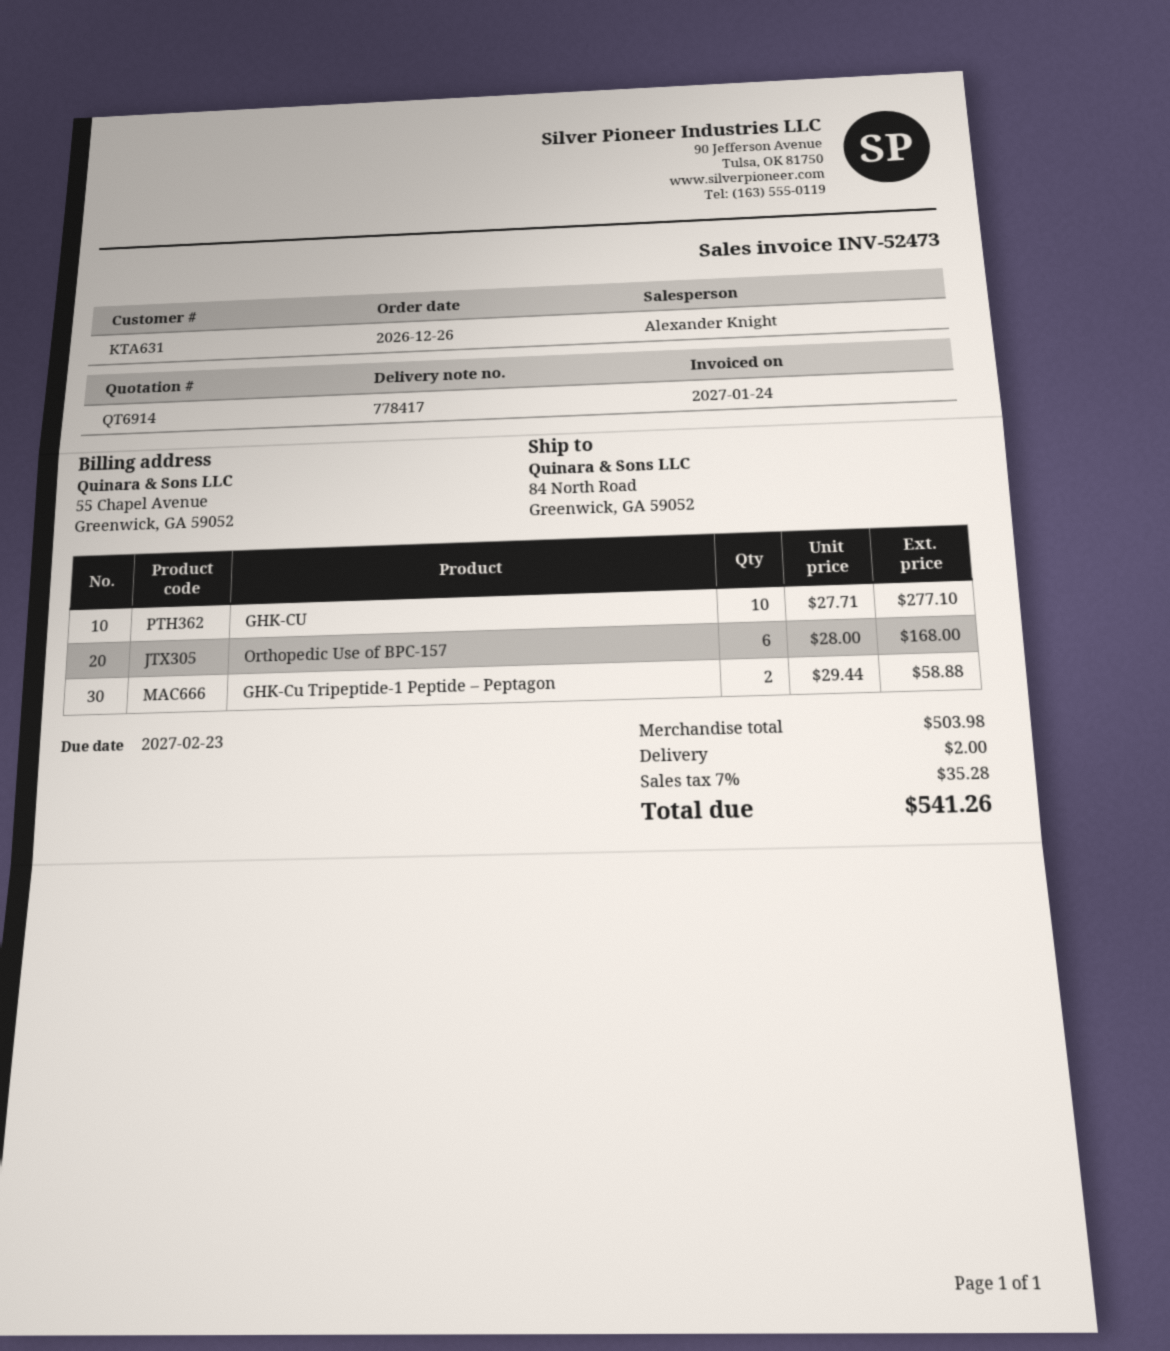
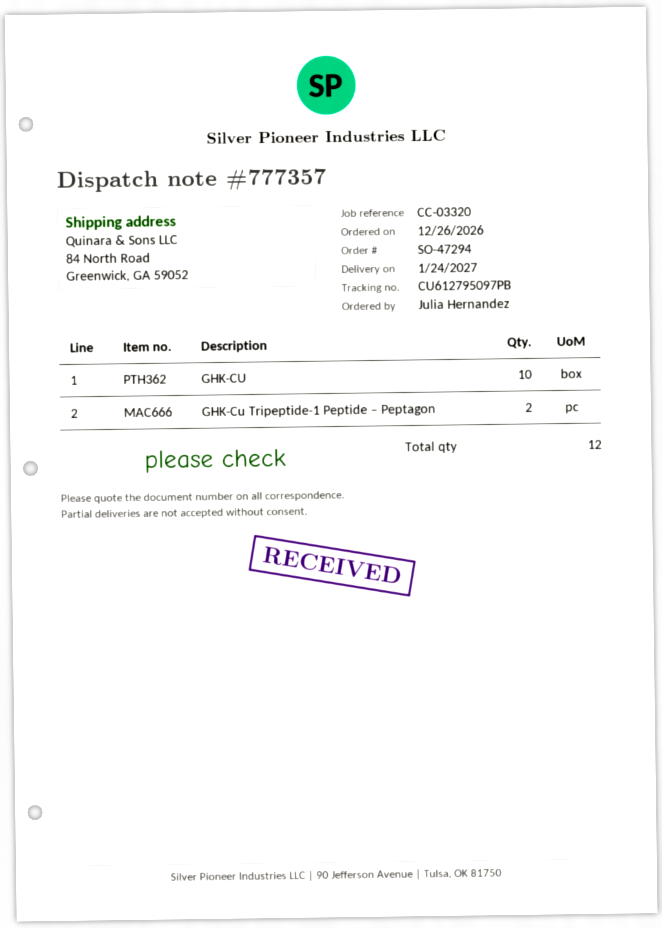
delivery note number: 778417 -> 777357
Orthopedic Use of BPC-157: 6 -> none

